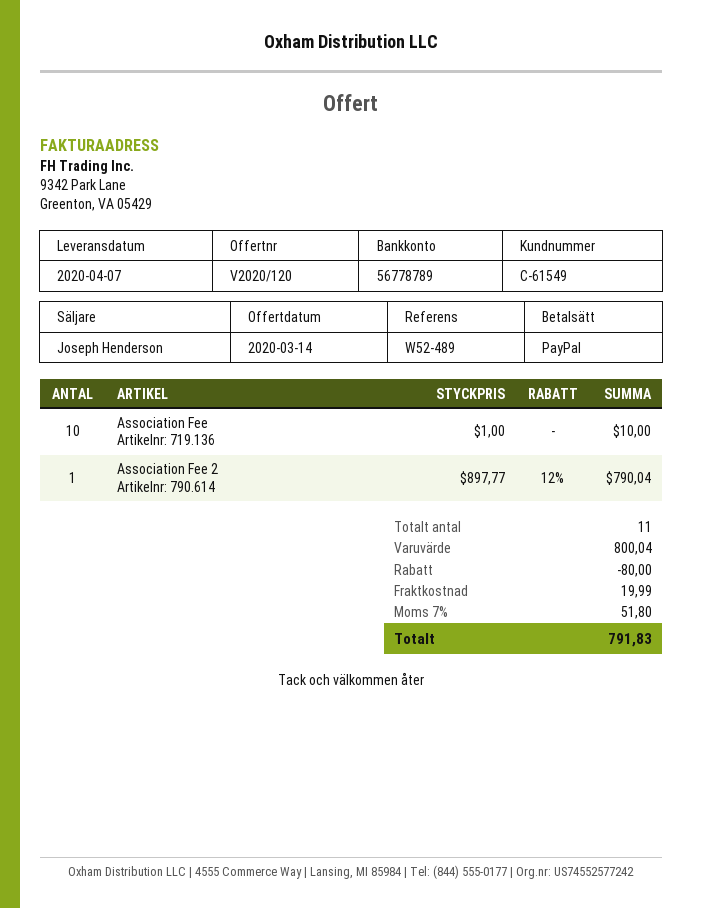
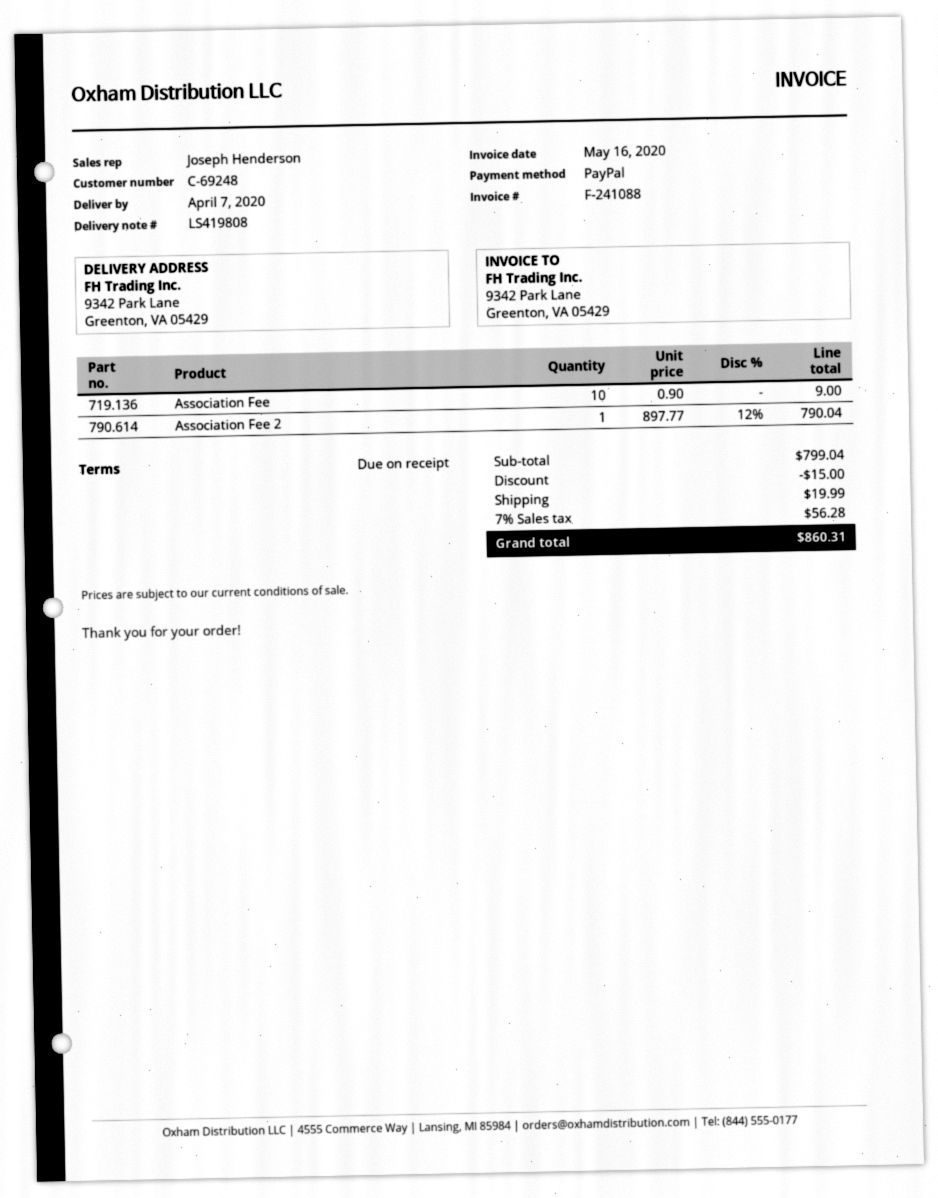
customer number: C-61549 -> C-69248
Association Fee: 10 x 1.00 = 10.00 -> 10 x 0.90 = 9.00
subtotal: 800.04 -> 799.04
discount: 80.00 -> 15.00
tax: 7% = 51.80 -> 7% = 56.28
total: 791.83 -> 860.31

